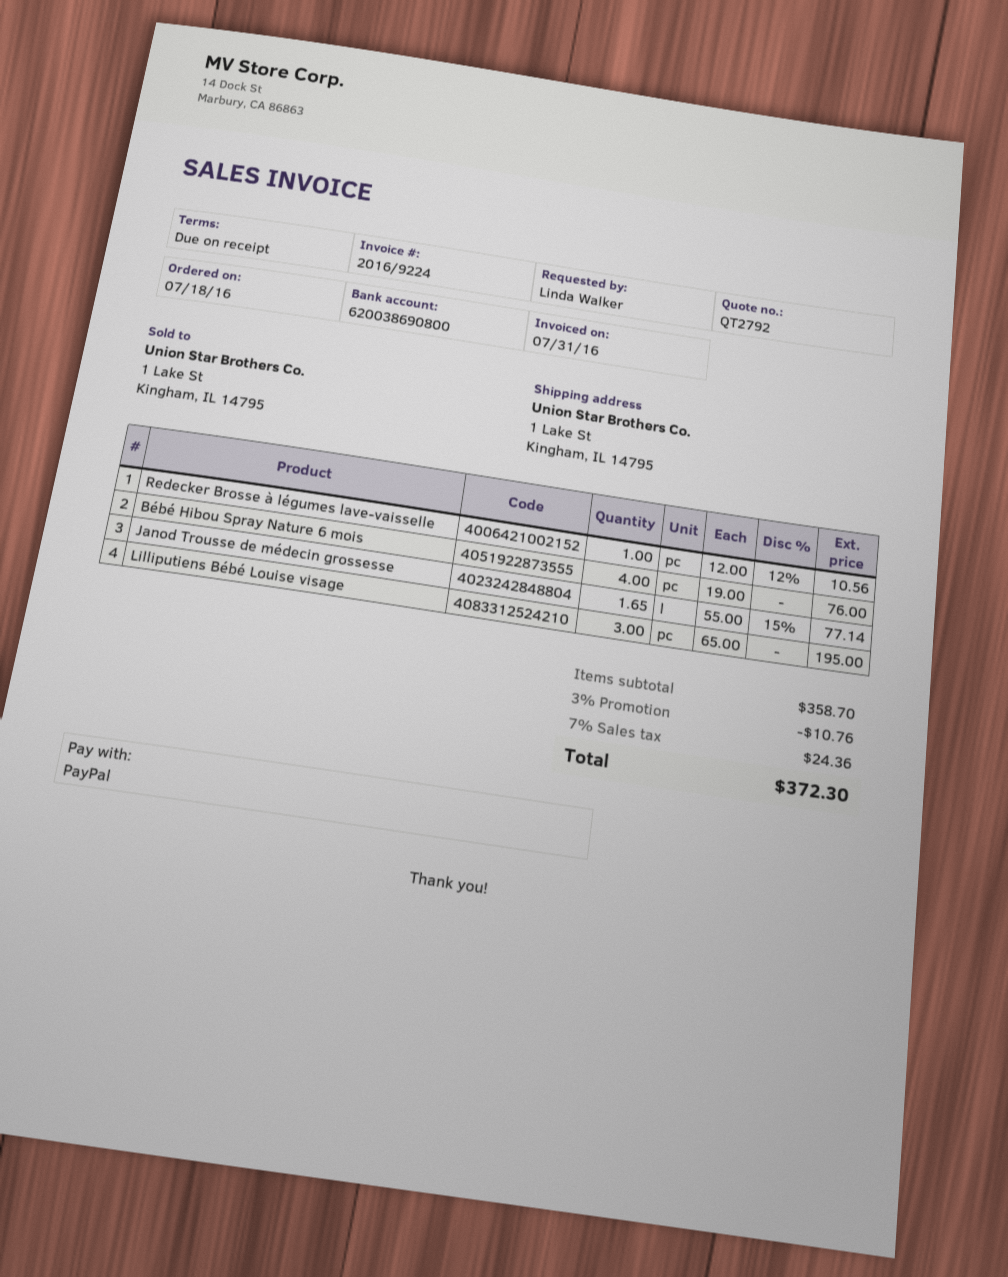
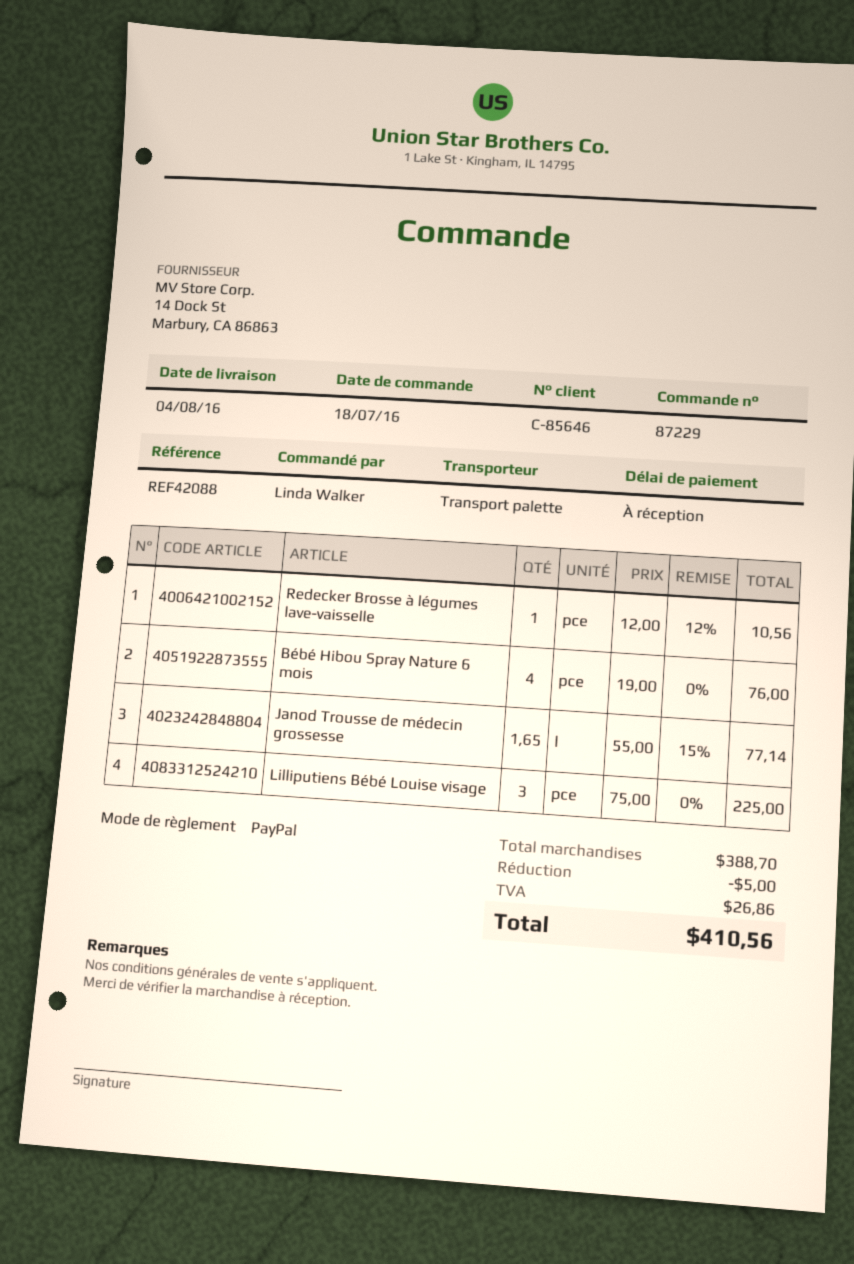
Lilliputiens Bébé Louise visage: 3 x 65.00 = 195.00 -> 3 x 75.00 = 225.00
subtotal: 358.70 -> 388.70
discount: 10.76 -> 5.00
tax: 24.36 -> 26.86
total: 372.30 -> 410.56

